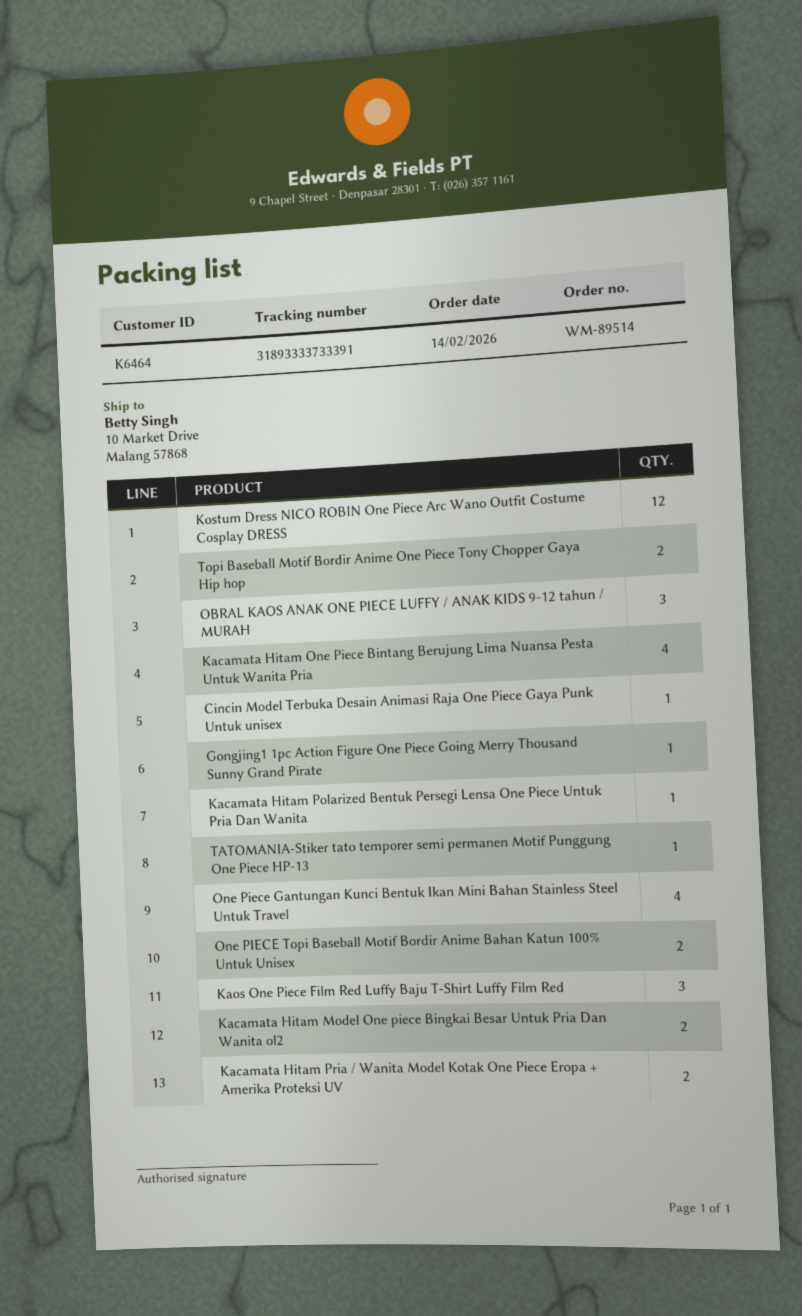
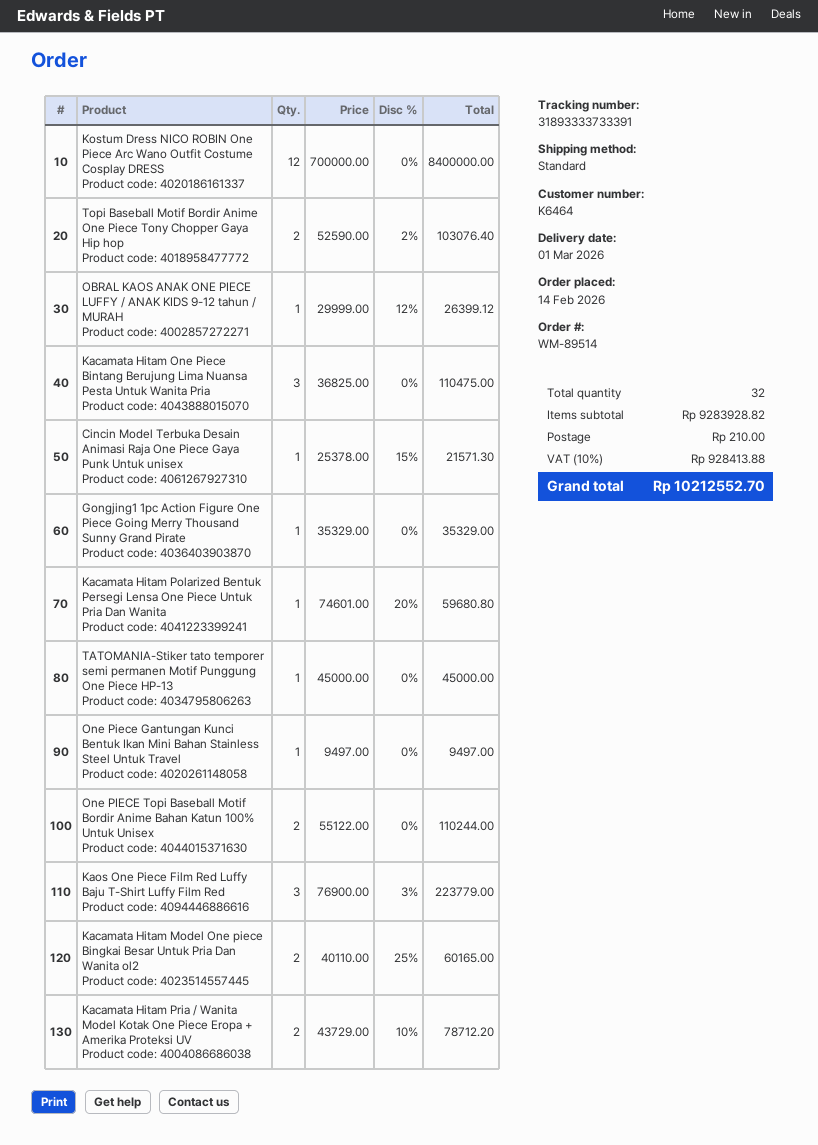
OBRAL KAOS ANAK ONE PIECE LUFFY / ANAK KIDS 9-12 tahun / MURAH: 3 -> 1
Kacamata Hitam One Piece Bintang Berujung Lima Nuansa Pesta Untuk Wanita Pria: 4 -> 3
One Piece Gantungan Kunci Bentuk Ikan Mini Bahan Stainless Steel Untuk Travel: 4 -> 1

